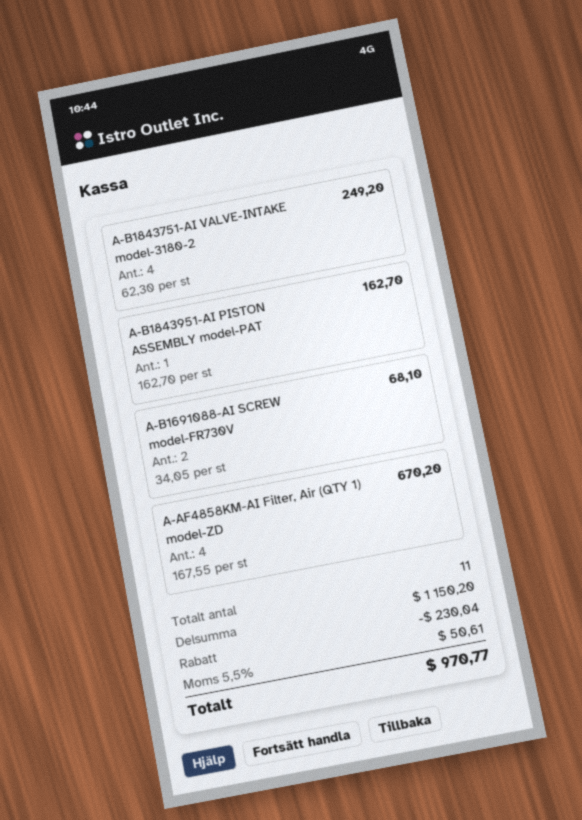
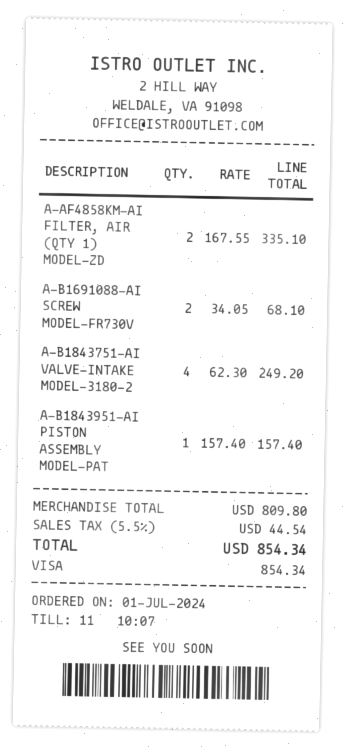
A-B1843951-AI PISTON ASSEMBLY model-PAT: 1 x 162.70 = 162.70 -> 1 x 157.40 = 157.40
A-AF4858KM-AI Filter, Air (QTY 1) model-ZD: 4 x 167.55 = 670.20 -> 2 x 167.55 = 335.10
subtotal: 1150.20 -> 809.80
discount: 230.04 -> none
tax: 5.5% = 50.61 -> 5.5% = 44.54
total: 970.77 -> 854.34

